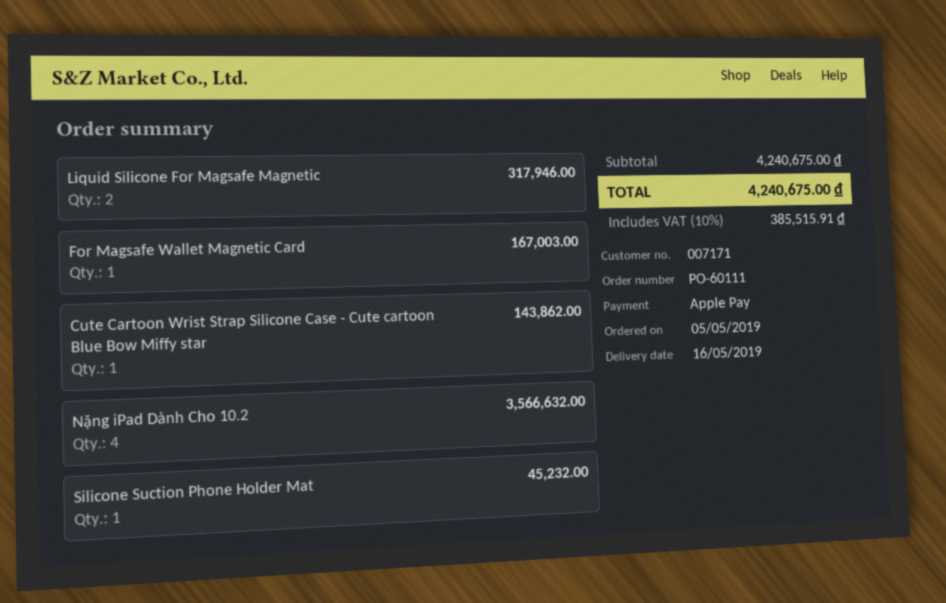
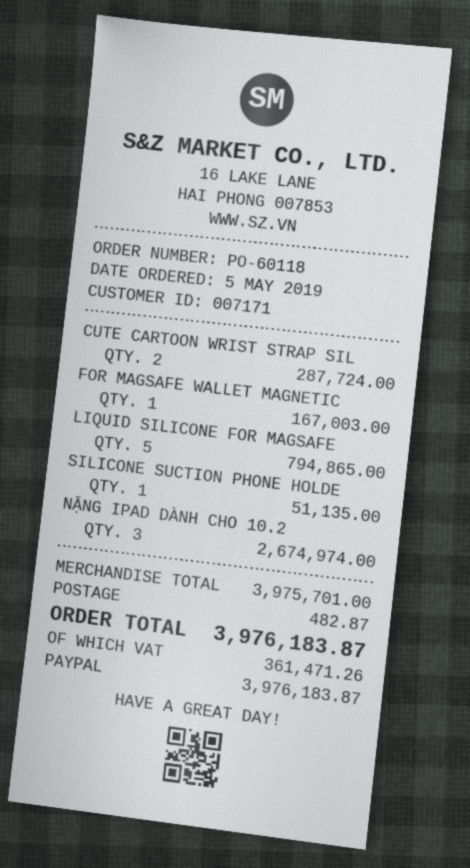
order number: PO-60111 -> PO-60118
payment method: Apple Pay -> PayPal
Liquid Silicone For Magsafe Magnetic: 2 for 317946.00 -> 5 for 794865.00
Cute Cartoon Wrist Strap Silicone Case - Cute cartoon Blue Bow Miffy star: 1 for 143862.00 -> 2 for 287724.00
Nặng iPad Dành Cho 10.2: 4 for 3566632.00 -> 3 for 2674974.00
Silicone Suction Phone Holder Mat: 1 for 45232.00 -> 1 for 51135.00
subtotal: 4240675.00 -> 3975701.00
shipping: none -> 482.87
tax: 385515.91 -> 361471.26
total: 4240675.00 -> 3976183.87

